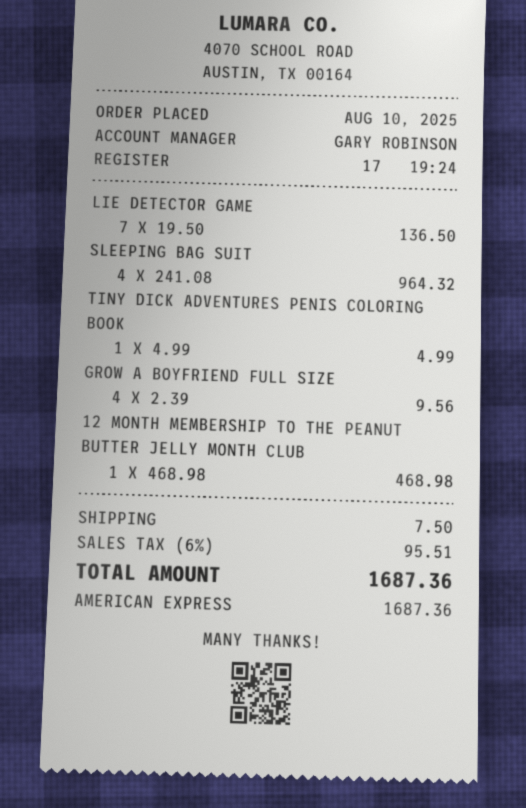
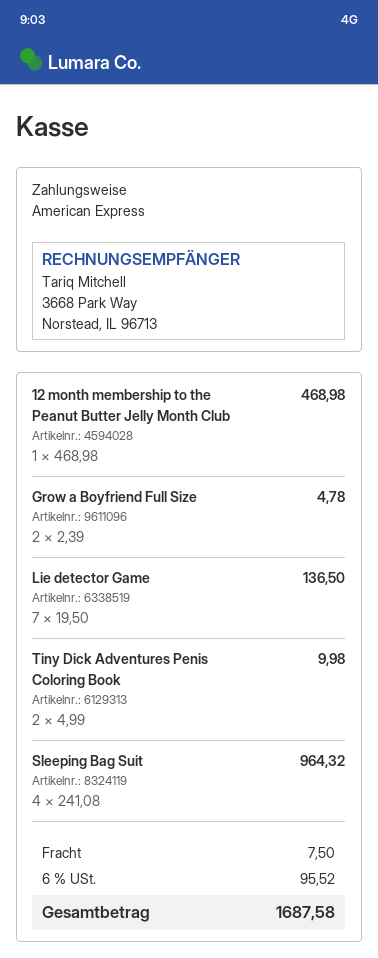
TINY DICK ADVENTURES PENIS COLORING BOOK: 1 x 4.99 = 4.99 -> 2 x 4.99 = 9.98
GROW A BOYFRIEND FULL SIZE: 4 x 2.39 = 9.56 -> 2 x 2.39 = 4.78
tax: 6% = 95.51 -> 6% = 95.52
total: 1687.36 -> 1687.58

